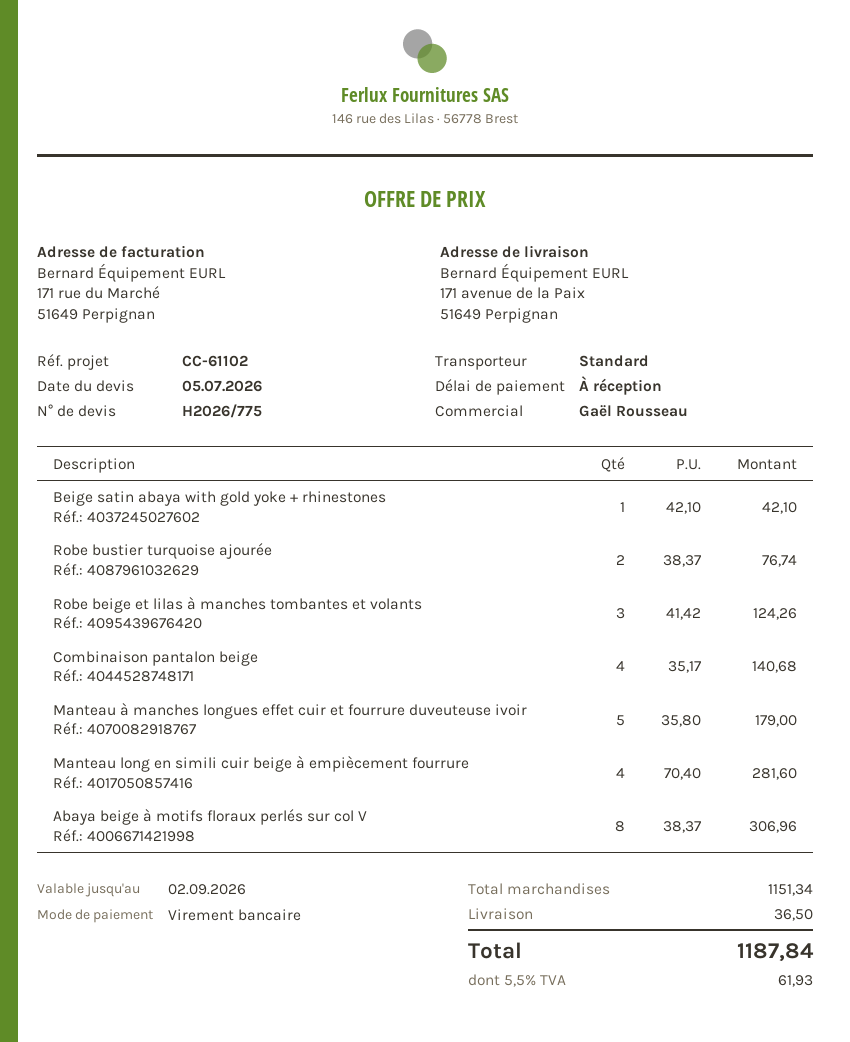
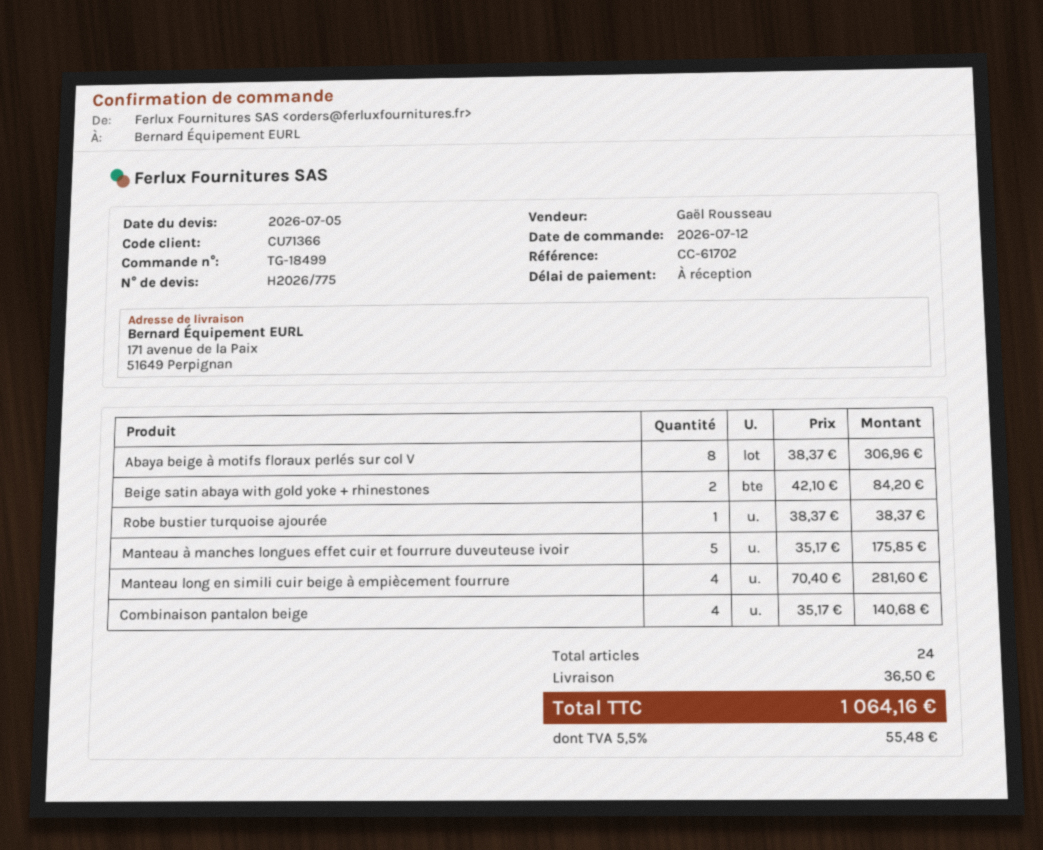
reference: CC-61102 -> CC-61702
Beige satin abaya with gold yoke + rhinestones: 1 x 42.10 = 42.10 -> 2 x 42.10 = 84.20
Robe bustier turquoise ajourée: 2 x 38.37 = 76.74 -> 1 x 38.37 = 38.37
Robe beige et lilas à manches tombantes et volants: 3 x 41.42 = 124.26 -> none
Manteau à manches longues effet cuir et fourrure duveuteuse ivoir: 5 x 35.80 = 179.00 -> 5 x 35.17 = 175.85
tax: 5.5% = 61.93 -> 5.5% = 55.48
total: 1187.84 -> 1064.16

